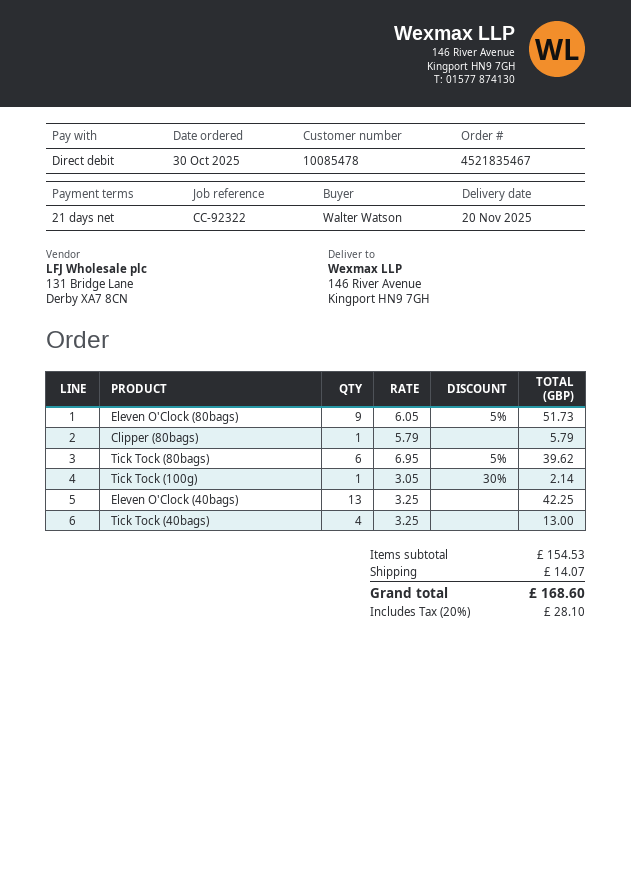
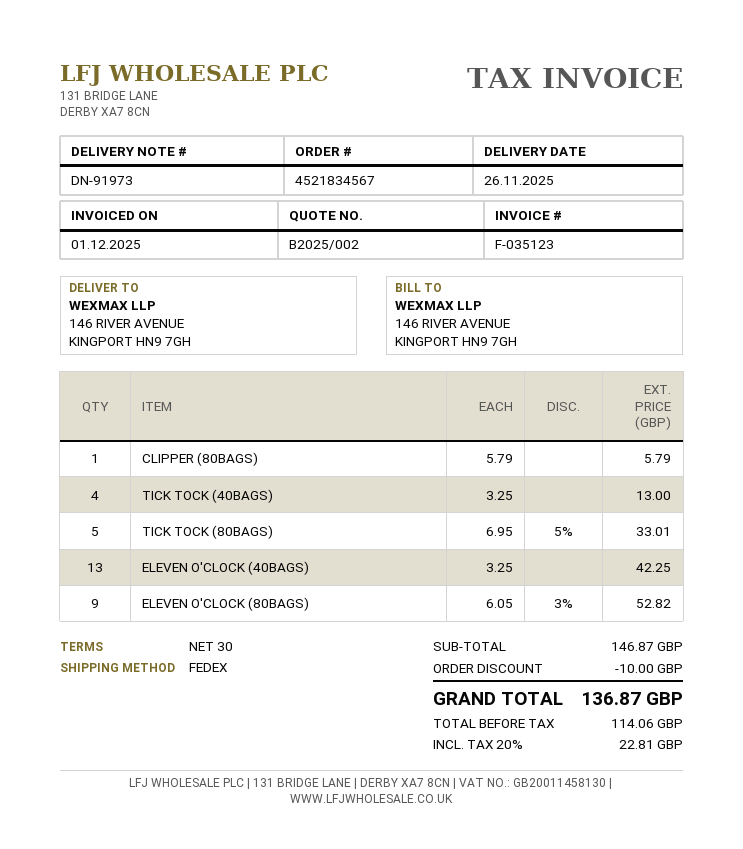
order number: 4521835467 -> 4521834567
delivery date: 2025-11-20 -> 2025-11-26
payment terms: 21 days -> 30 days
Eleven O'Clock (80bags): 9 x 6.05 - 5% = 51.73 -> 9 x 6.05 - 3% = 52.82
Tick Tock (80bags): 6 x 6.95 - 5% = 39.62 -> 5 x 6.95 - 5% = 33.01
Tick Tock (100g): 1 x 3.05 - 30% = 2.14 -> none
subtotal: 154.53 -> 146.87
discount: none -> 10.00
shipping: 14.07 -> none
tax: 20% = 28.10 -> 20% = 22.81
total: 168.60 -> 136.87

